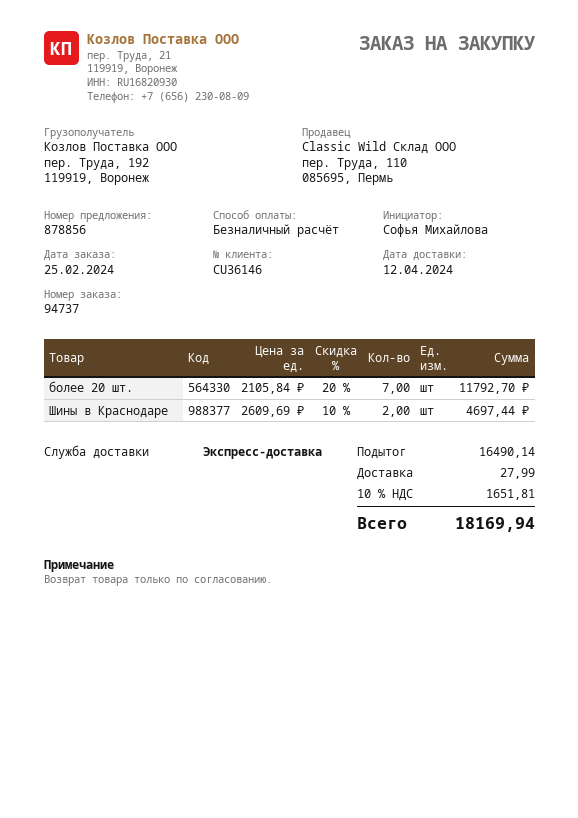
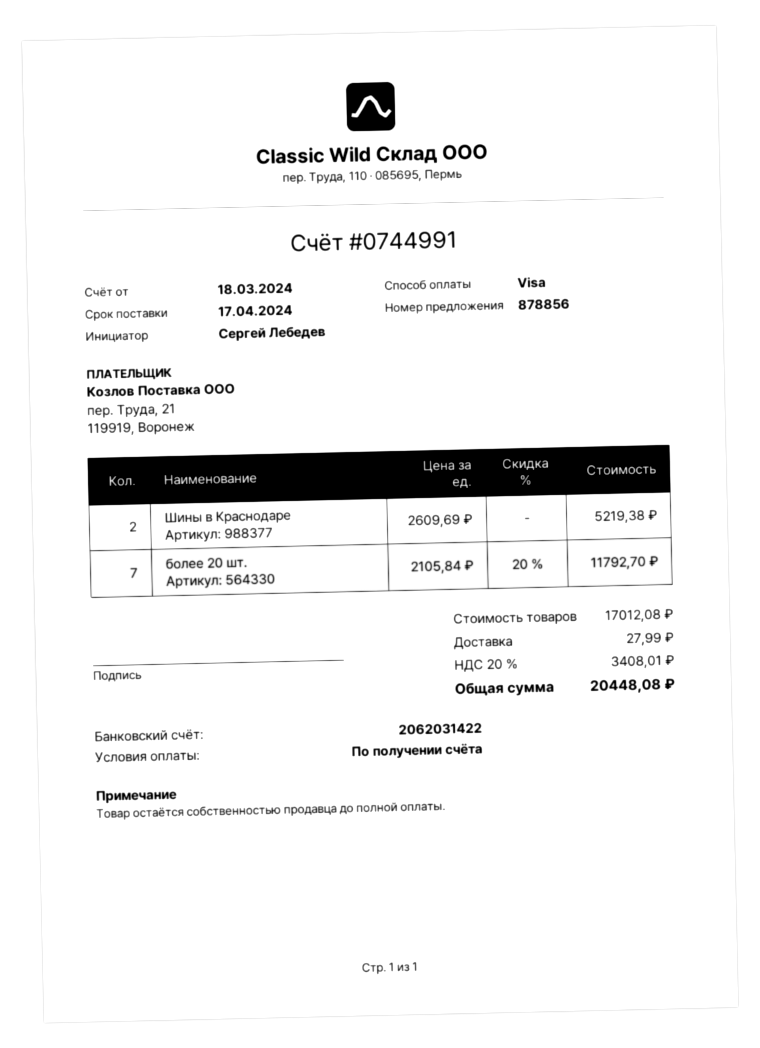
delivery date: 2024-04-12 -> 2024-04-17
ordered by: Софья Михайлова -> Сергей Лебедев
payment method: bank transfer -> Visa
Шины в Краснодаре: 2 x 2609.69 - 10% = 4697.44 -> 2 x 2609.69 = 5219.38
subtotal: 16490.14 -> 17012.08
tax: 10% = 1651.81 -> 20% = 3408.01
total: 18169.94 -> 20448.08

